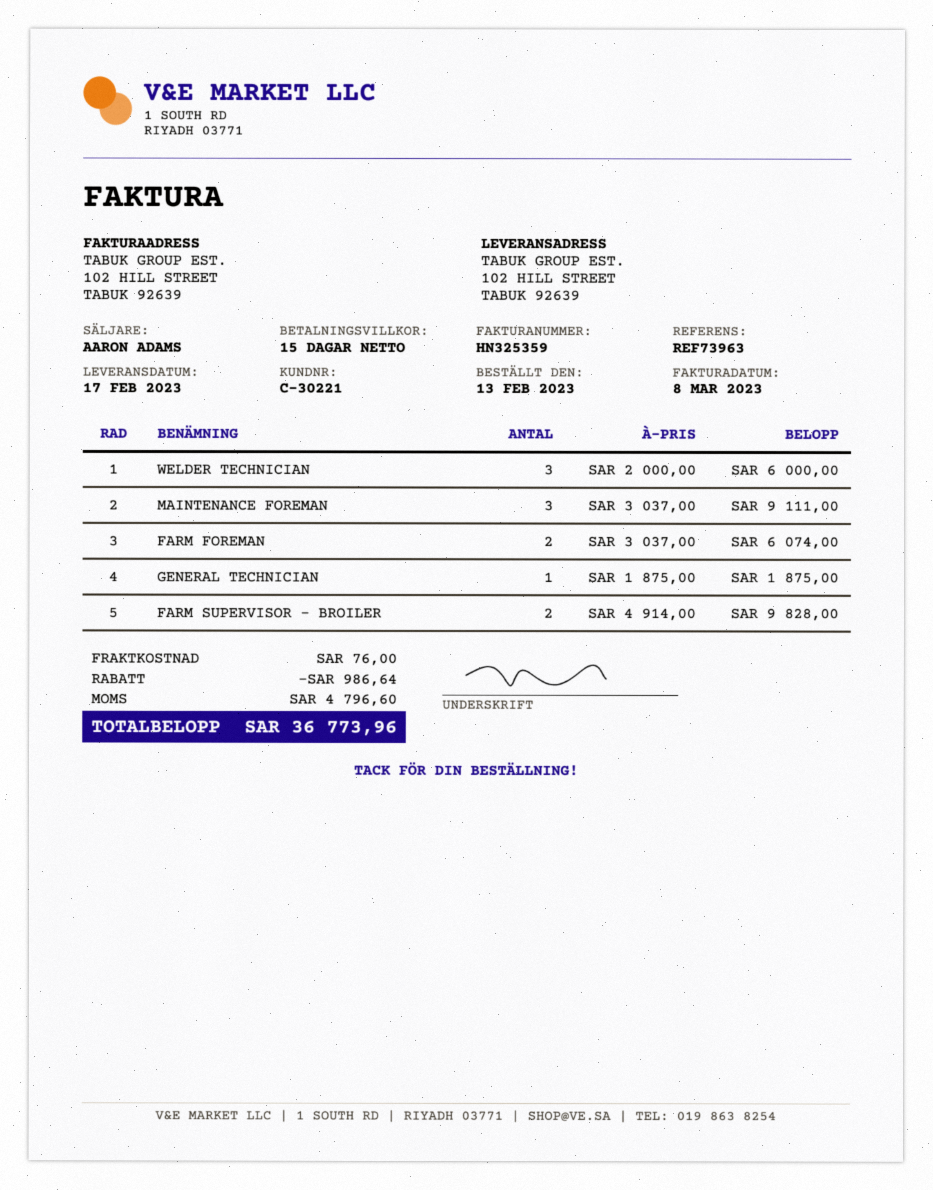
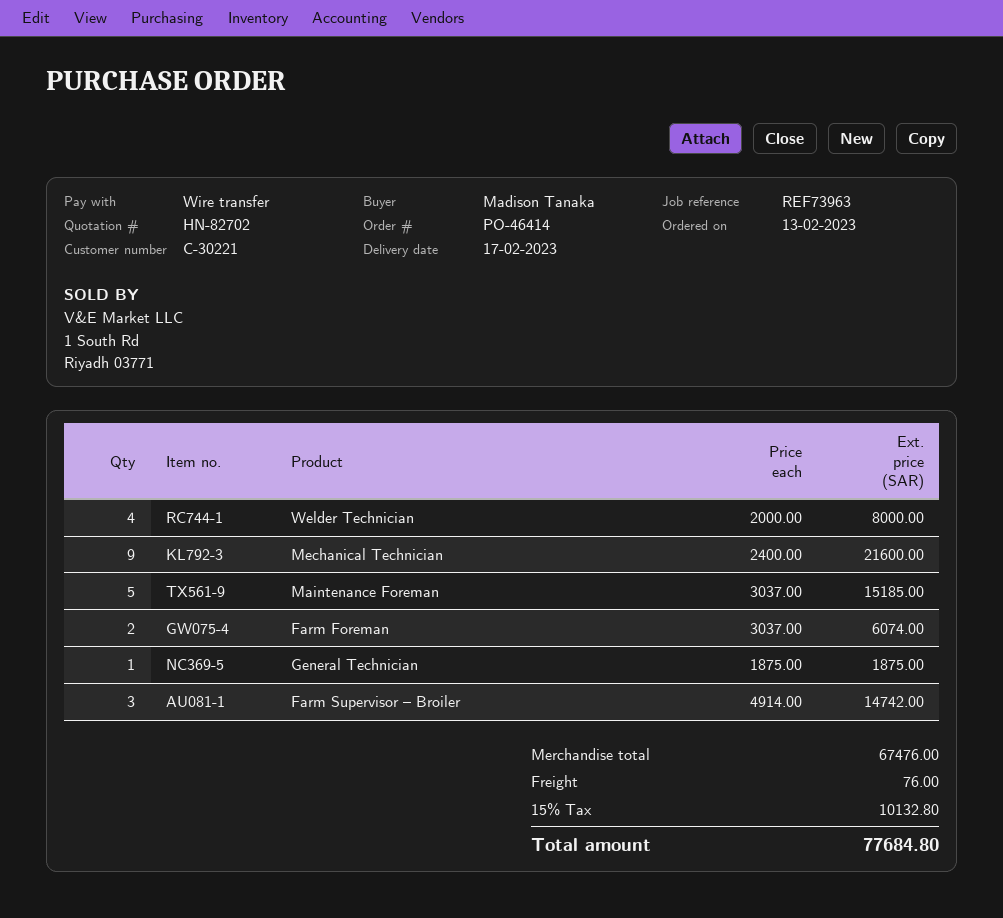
WELDER TECHNICIAN: 3 x 2000.00 = 6000.00 -> 4 x 2000.00 = 8000.00
MAINTENANCE FOREMAN: 3 x 3037.00 = 9111.00 -> 5 x 3037.00 = 15185.00
FARM SUPERVISOR – BROILER: 2 x 4914.00 = 9828.00 -> 3 x 4914.00 = 14742.00
Mechanical Technician: none -> 9 x 2400.00 = 21600.00
discount: 986.64 -> none
tax: 4796.60 -> 10132.80
total: 36773.96 -> 77684.80

